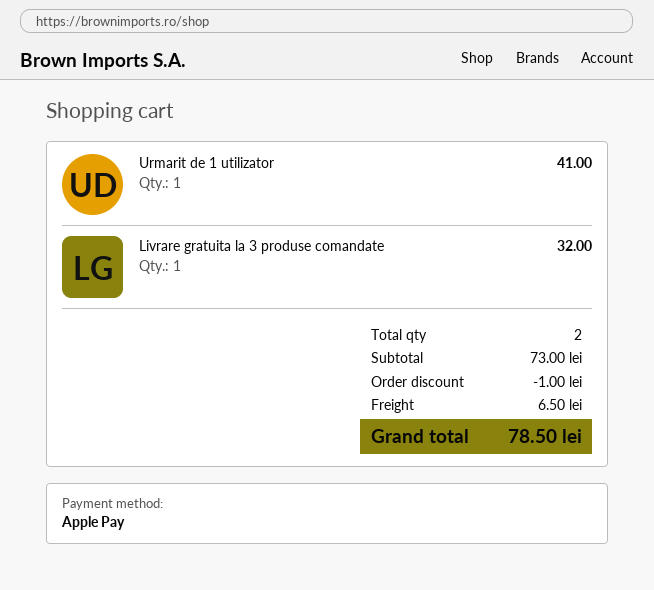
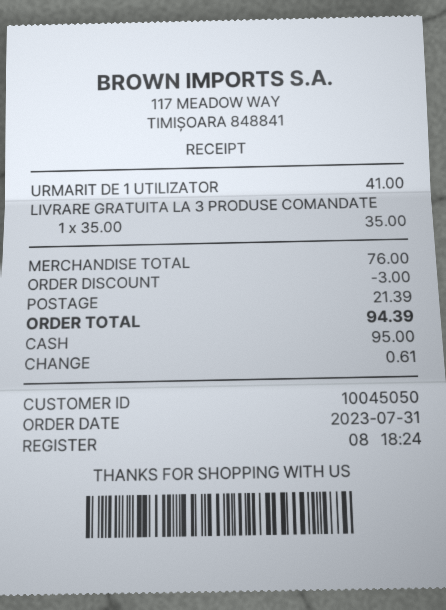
payment method: Apple Pay -> cash
Livrare gratuita la 3 produse comandate: 1 for 32.00 -> 1 for 35.00
subtotal: 73.00 -> 76.00
discount: 1.00 -> 3.00
shipping: 6.50 -> 21.39
total: 78.50 -> 94.39

